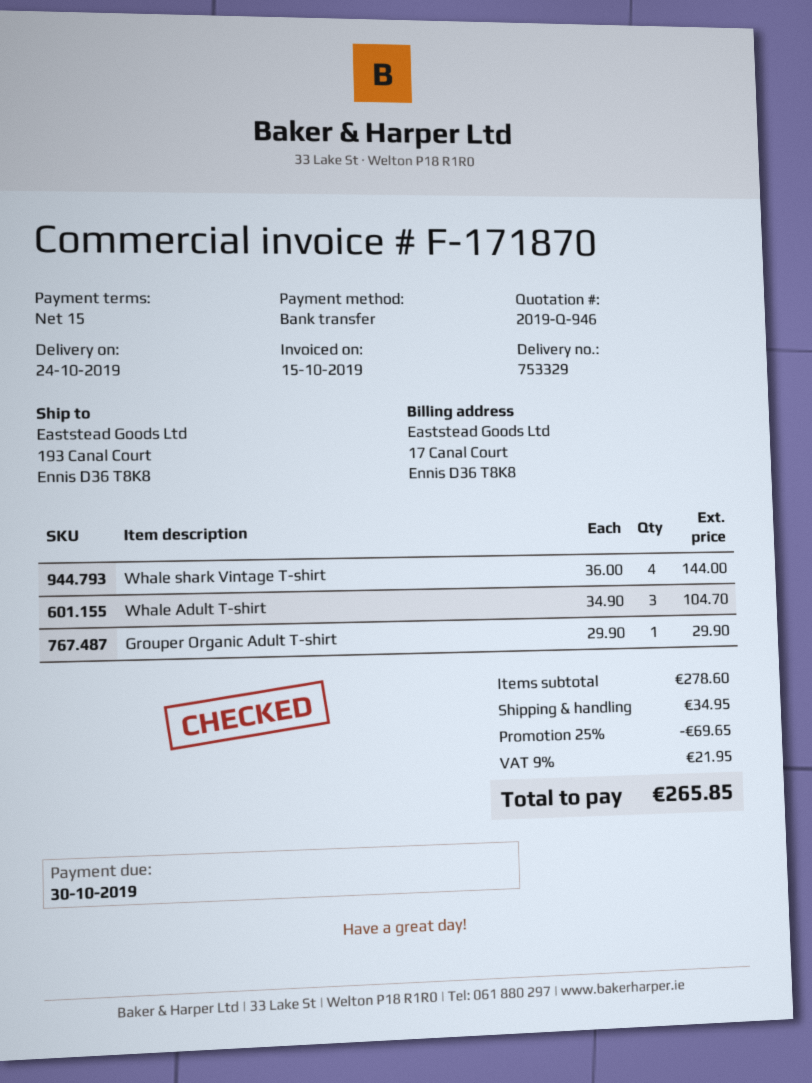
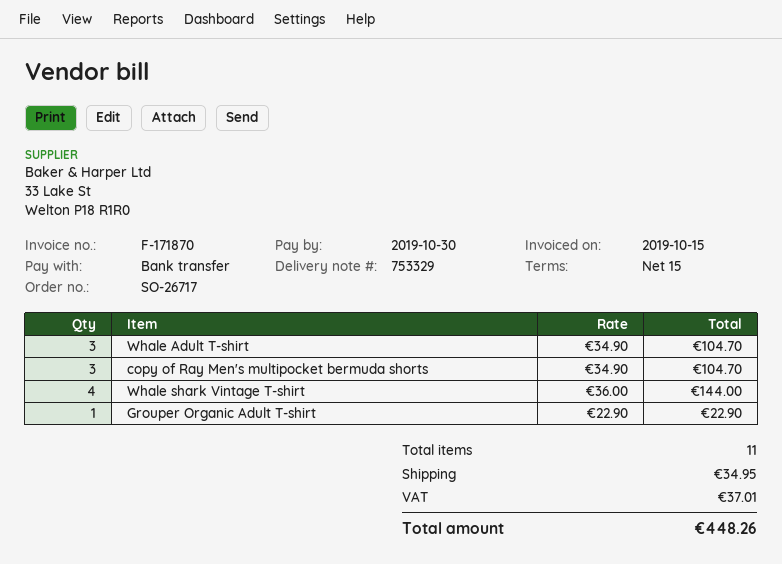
Grouper Organic Adult T-shirt: 1 x 29.90 = 29.90 -> 1 x 22.90 = 22.90
copy of Ray Men's multipocket bermuda shorts: none -> 3 x 34.90 = 104.70
discount: 25% = 69.65 -> none
tax: 21.95 -> 37.01
total: 265.85 -> 448.26

